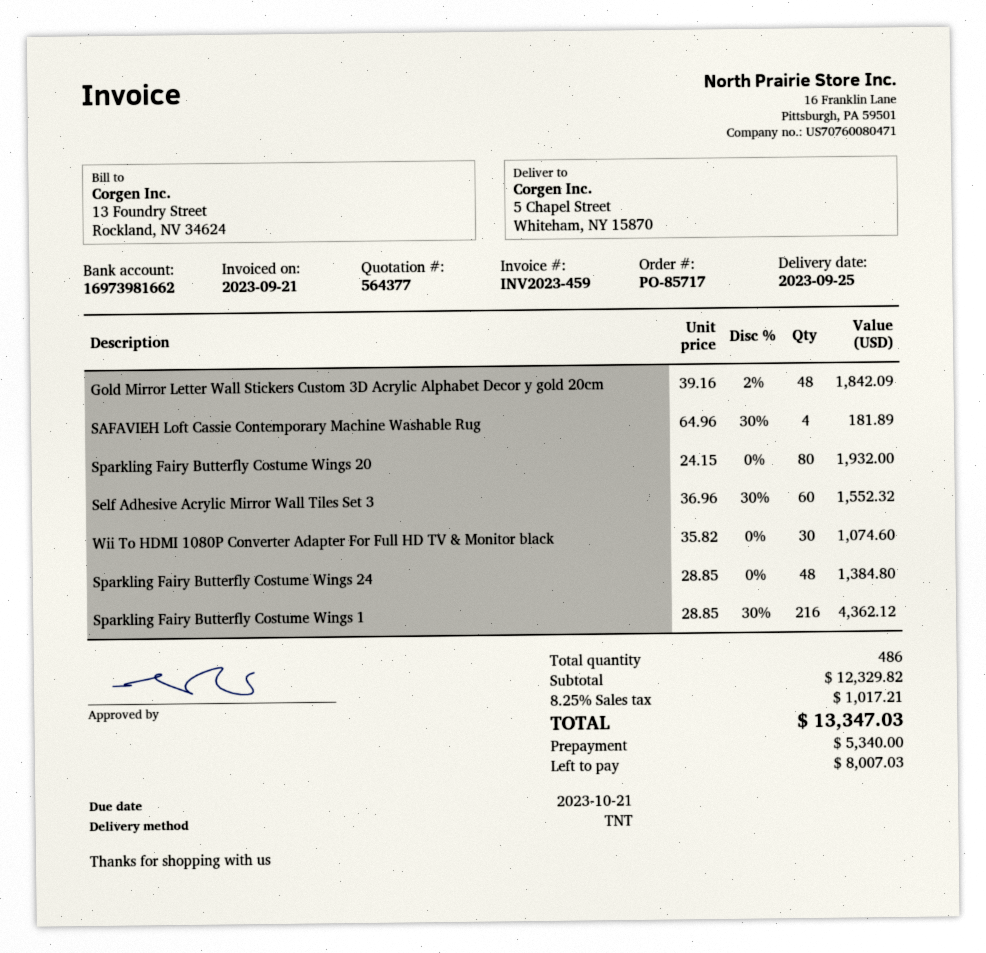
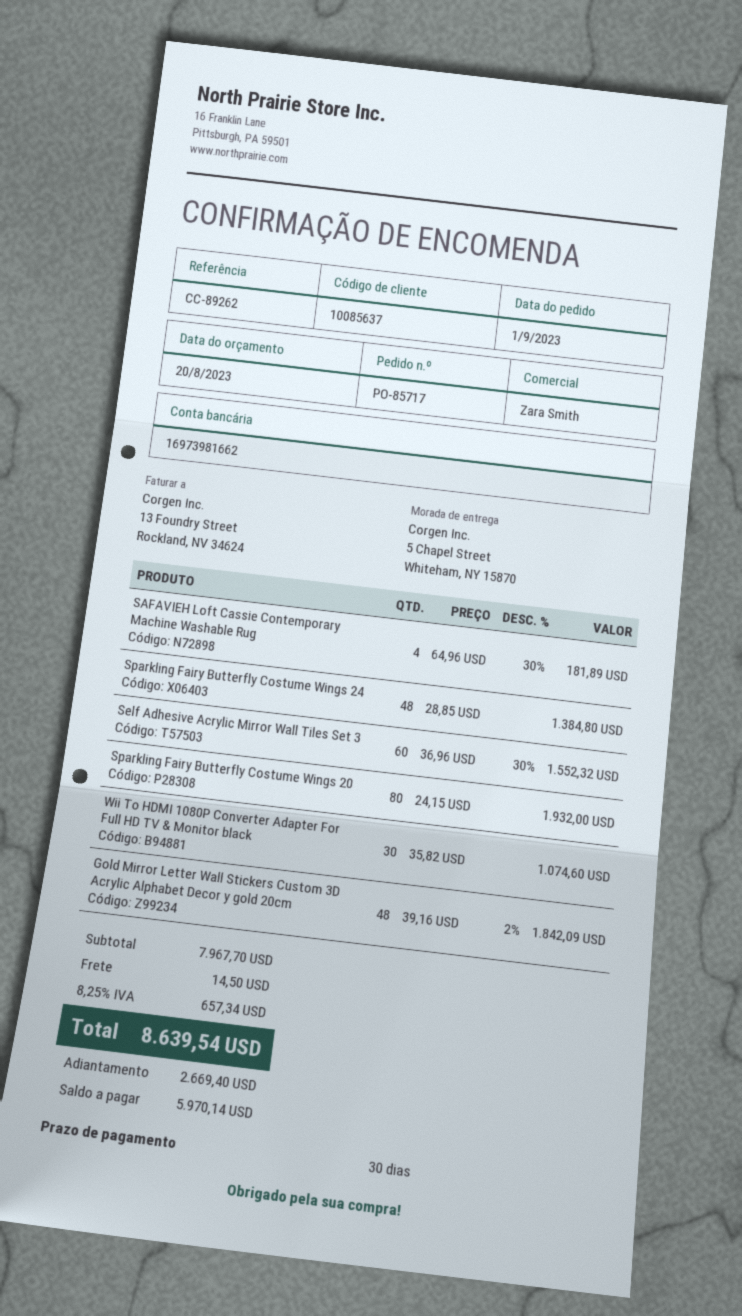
Sparkling Fairy Butterfly Costume Wings 1: 216 x 28.85 - 30% = 4362.12 -> none
subtotal: 12329.82 -> 7967.70
shipping: none -> 14.50
tax: 8.25% = 1017.21 -> 8.25% = 657.34
total: 13347.03 -> 8639.54
deposit: 5340.00 -> 2669.40
balance: 8007.03 -> 5970.14

